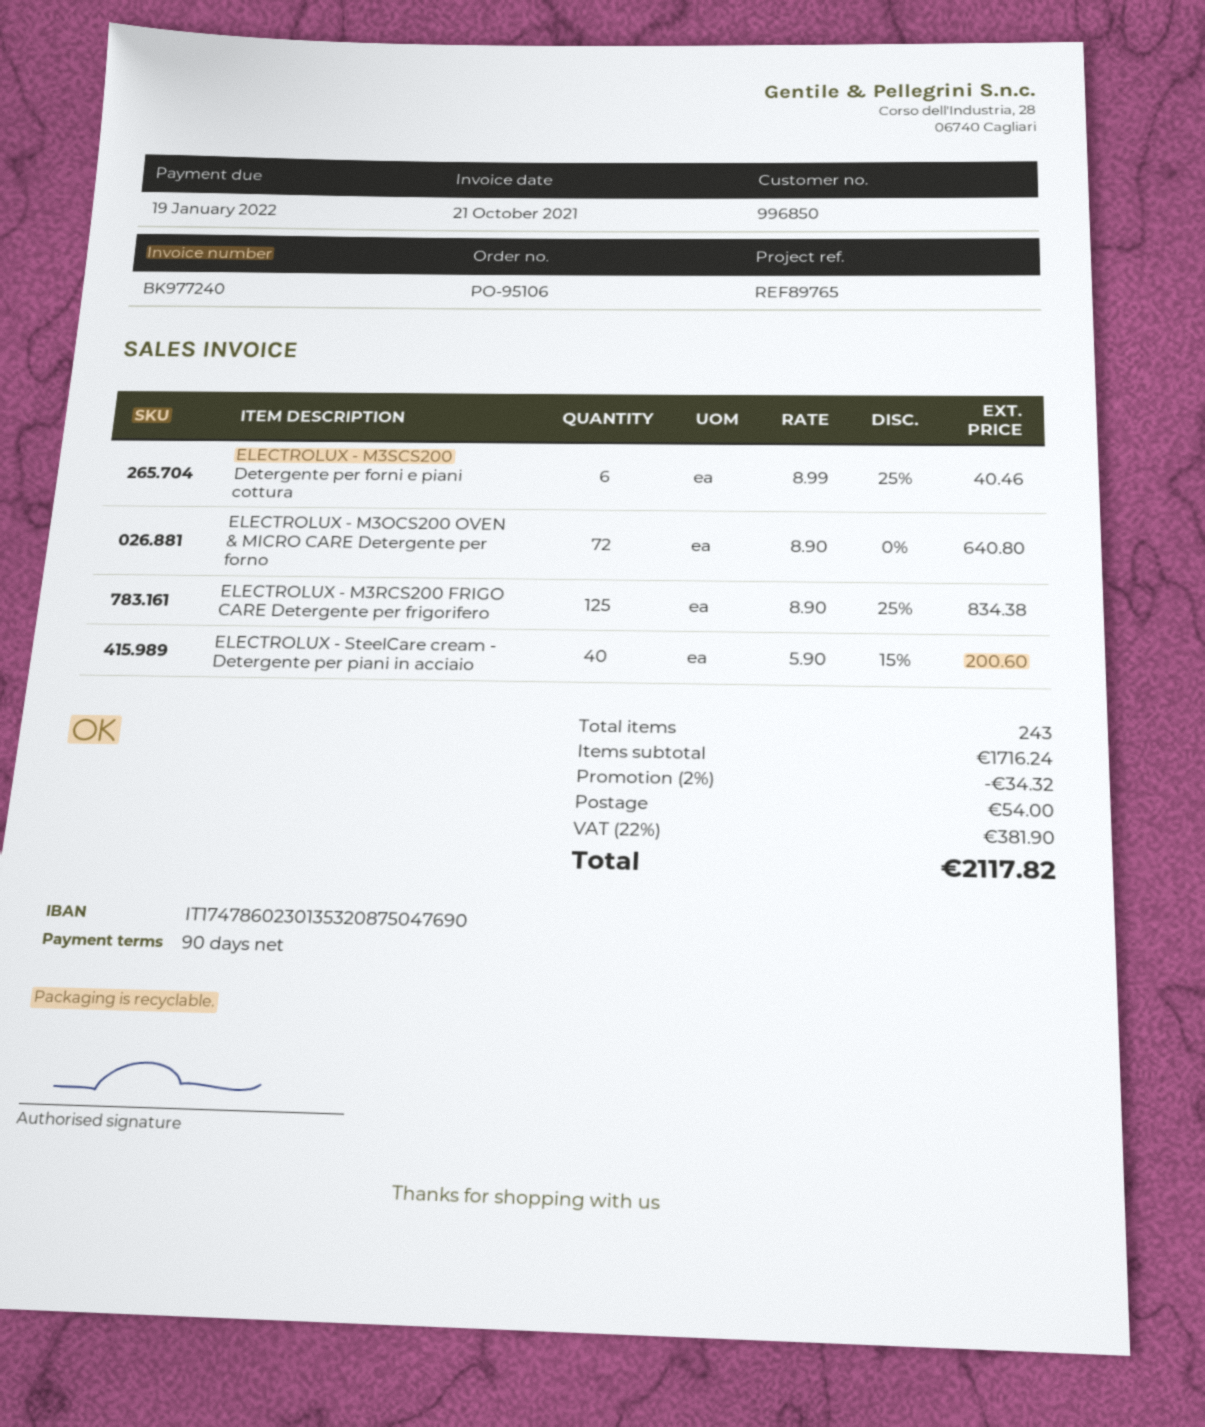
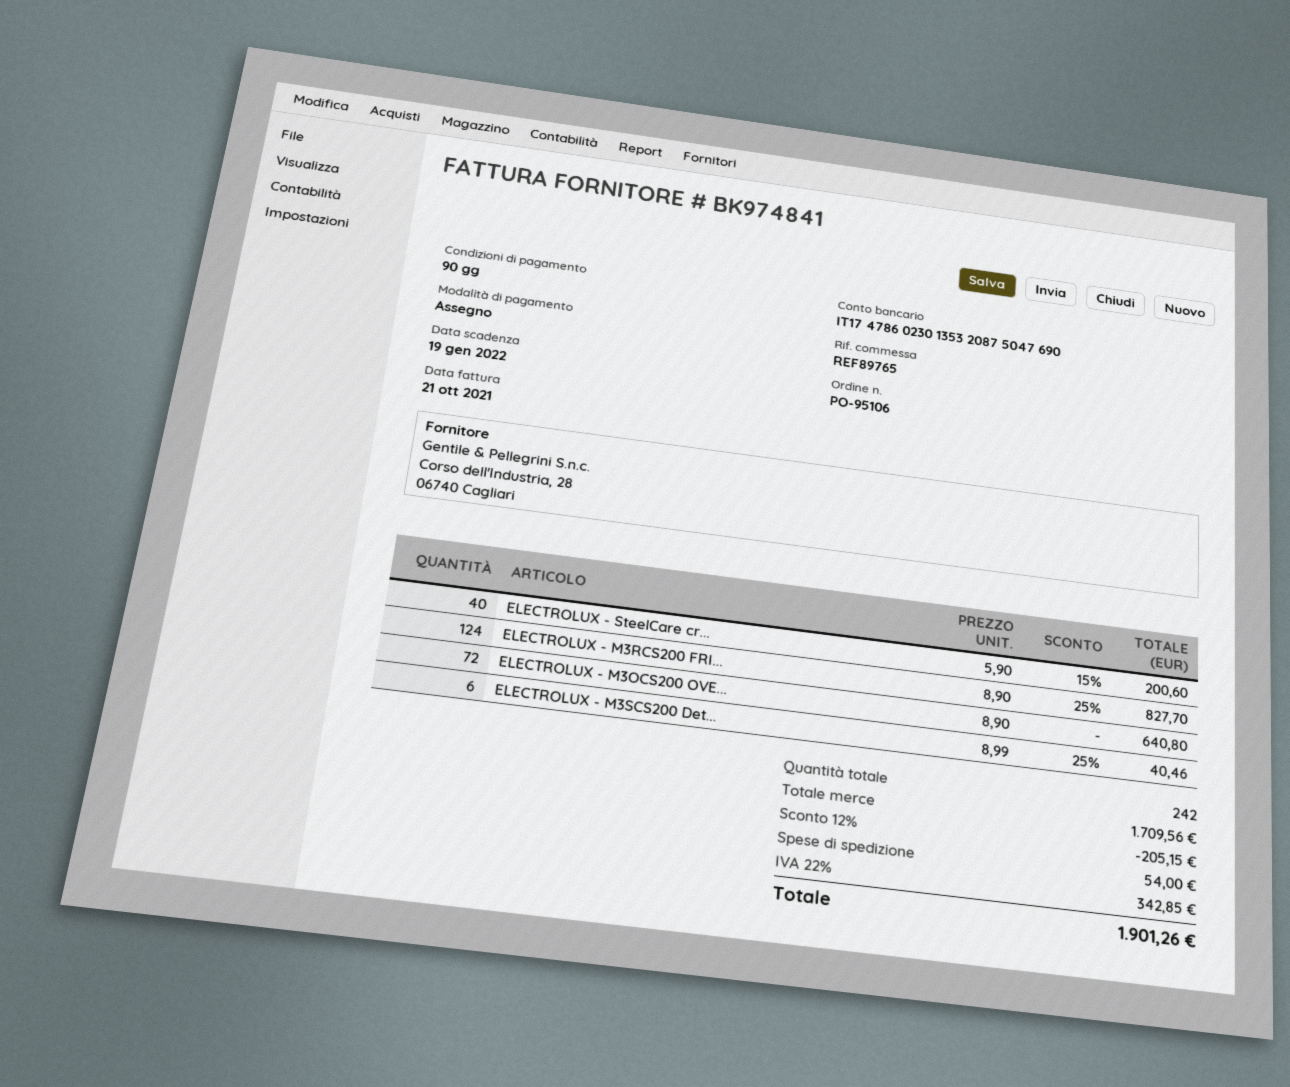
invoice number: BK977240 -> BK974841
ELECTROLUX - M3RCS200 FRIGO CARE Detergente per frigorifero: 125 x 8.90 - 25% = 834.38 -> 124 x 8.90 - 25% = 827.70
total quantity: 243 -> 242
subtotal: 1716.24 -> 1709.56
discount: 2% = 34.32 -> 12% = 205.15
tax: 22% = 381.90 -> 22% = 342.85
total: 2117.82 -> 1901.26

